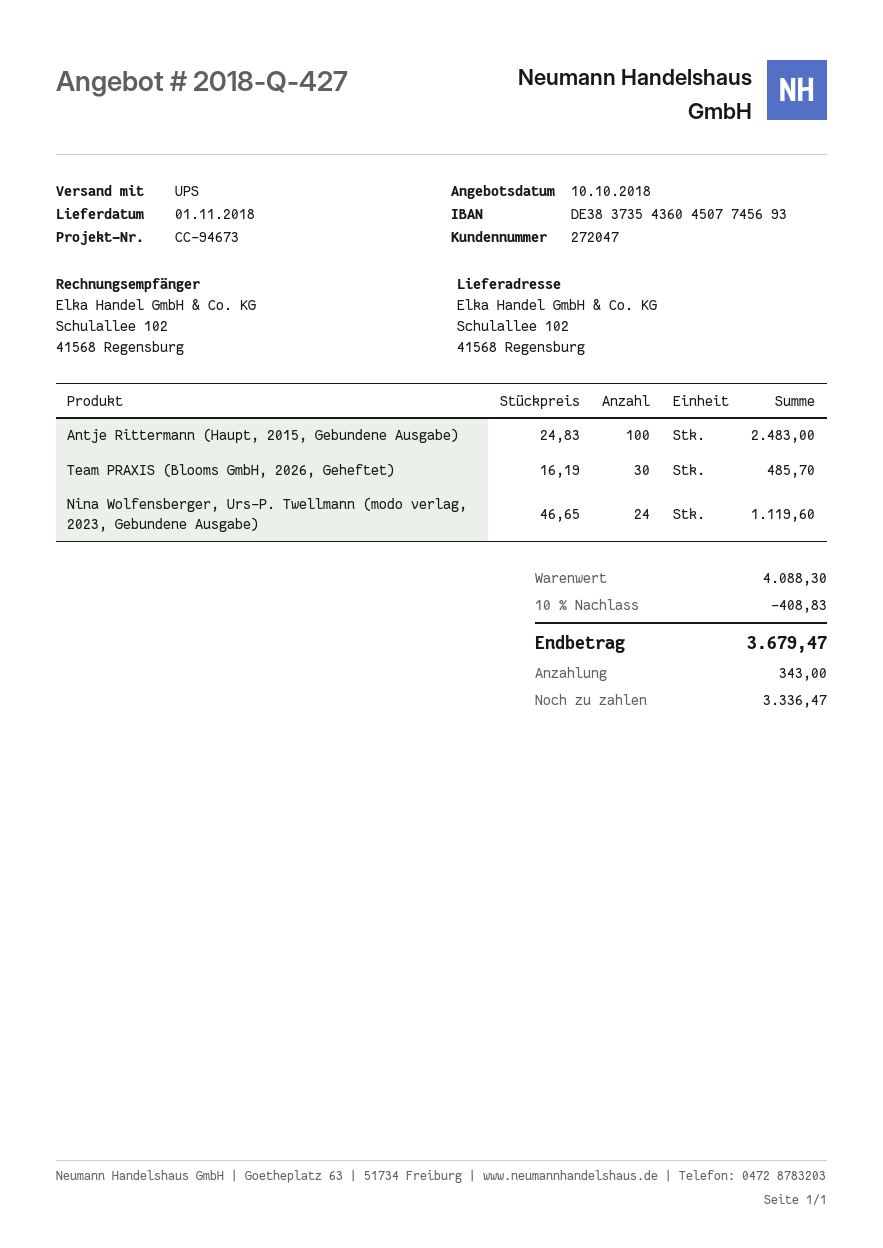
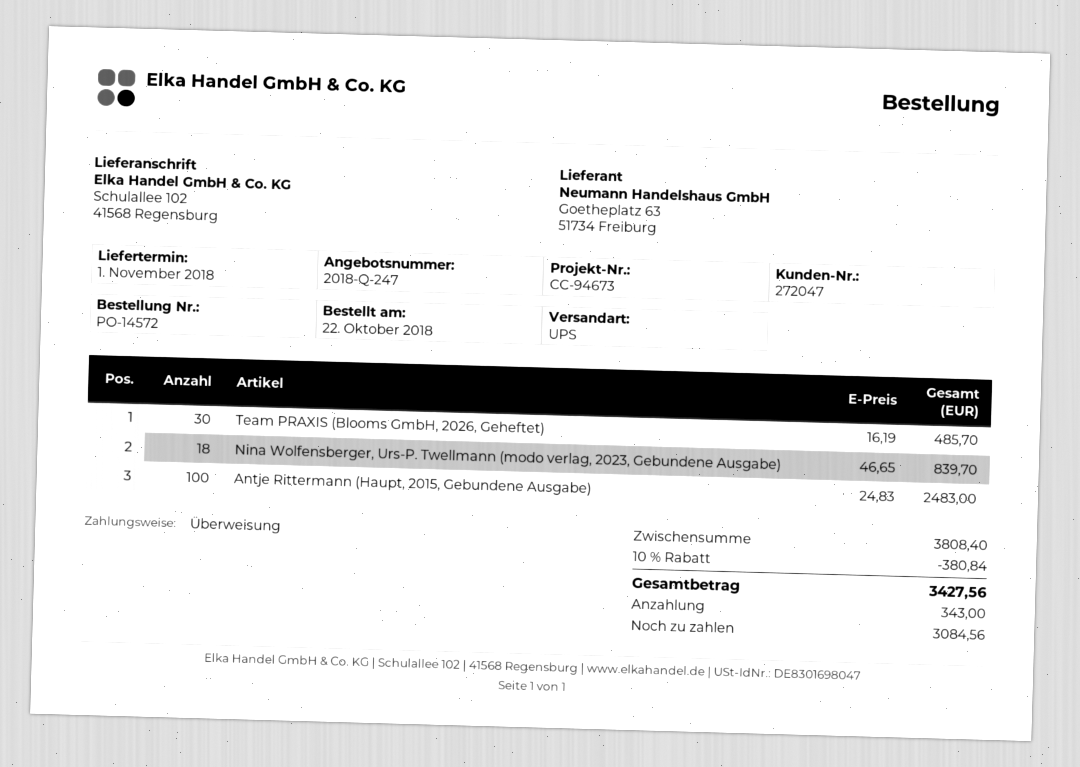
quote number: 2018-Q-427 -> 2018-Q-247
Nina Wolfensberger, Urs-P. Twellmann (modo verlag, 2023, Gebundene Ausgabe): 24 x 46.65 = 1119.60 -> 18 x 46.65 = 839.70
subtotal: 4088.30 -> 3808.40
discount: 10% = 408.83 -> 10% = 380.84
total: 3679.47 -> 3427.56
balance: 3336.47 -> 3084.56

